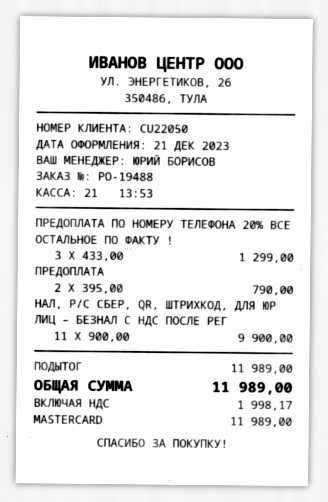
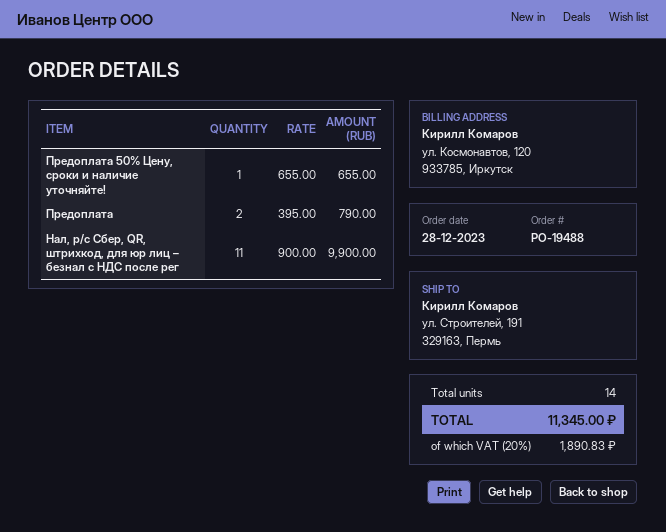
order date: 2023-12-21 -> 2023-12-28
ПРЕДОПЛАТА ПО НОМЕРУ ТЕЛЕФОНА 20% ВСЕ ОСТАЛЬНОЕ ПО ФАКТУ !: 3 x 433.00 = 1299.00 -> none
Предоплата 50% Цену, сроки и наличие уточняйте!: none -> 1 x 655.00 = 655.00
tax: 1998.17 -> 1890.83
total: 11989.00 -> 11345.00

